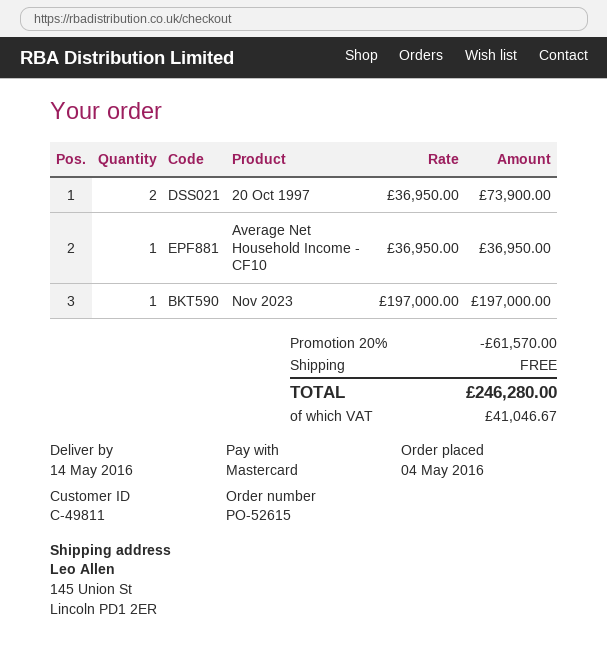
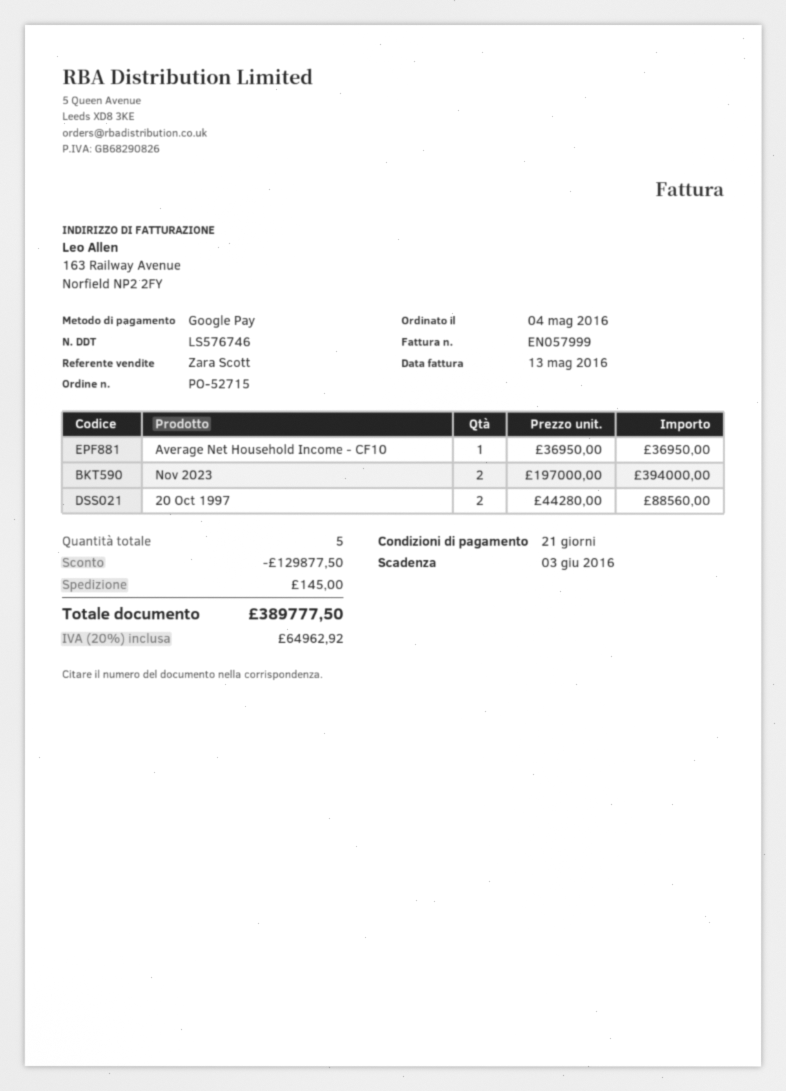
order number: PO-52615 -> PO-52715
payment method: Mastercard -> Google Pay
20 Oct 1997: 2 x 36950.00 = 73900.00 -> 2 x 44280.00 = 88560.00
Nov 2023: 1 x 197000.00 = 197000.00 -> 2 x 197000.00 = 394000.00
discount: 61570.00 -> 129877.50
shipping: 0.00 -> 145.00
tax: 41046.67 -> 64962.92
total: 246280.00 -> 389777.50

